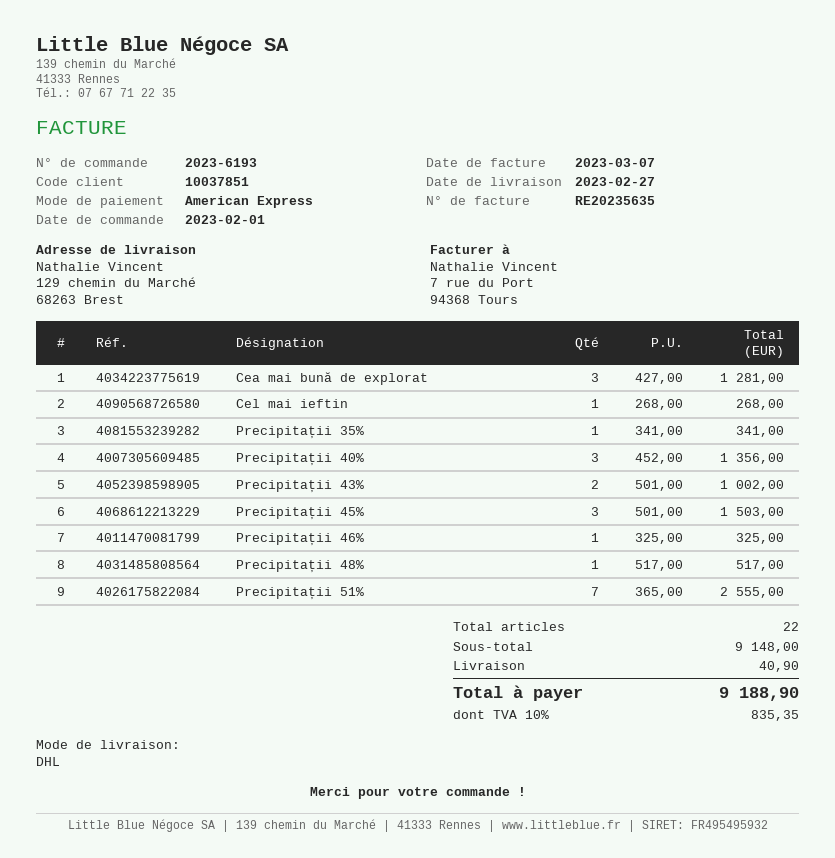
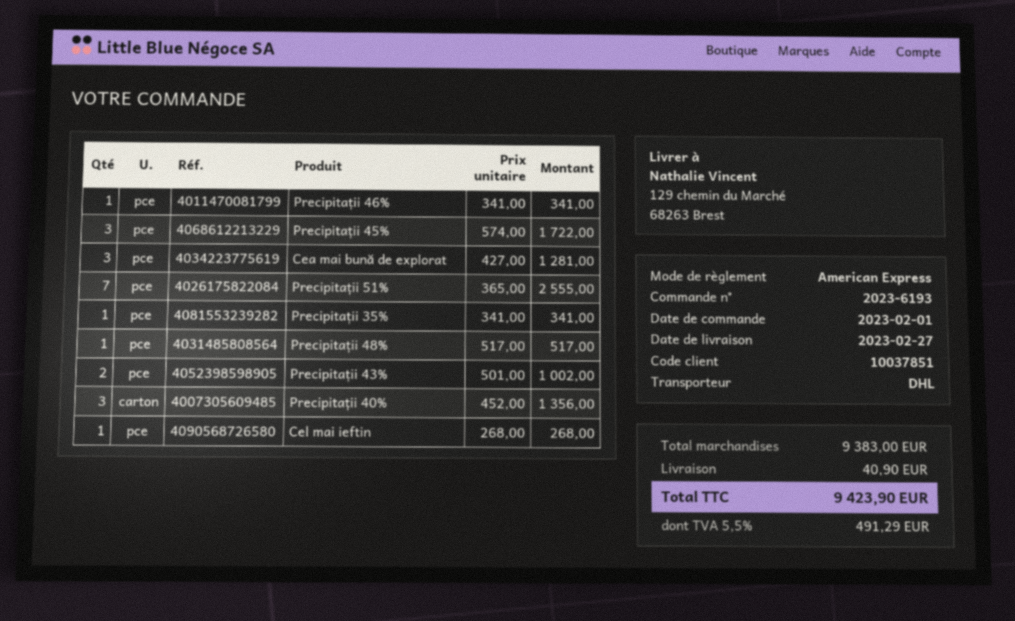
Precipitații 45%: 3 x 501.00 = 1503.00 -> 3 x 574.00 = 1722.00
Precipitații 46%: 1 x 325.00 = 325.00 -> 1 x 341.00 = 341.00
subtotal: 9148.00 -> 9383.00
tax: 10% = 835.35 -> 5.5% = 491.29
total: 9188.90 -> 9423.90

